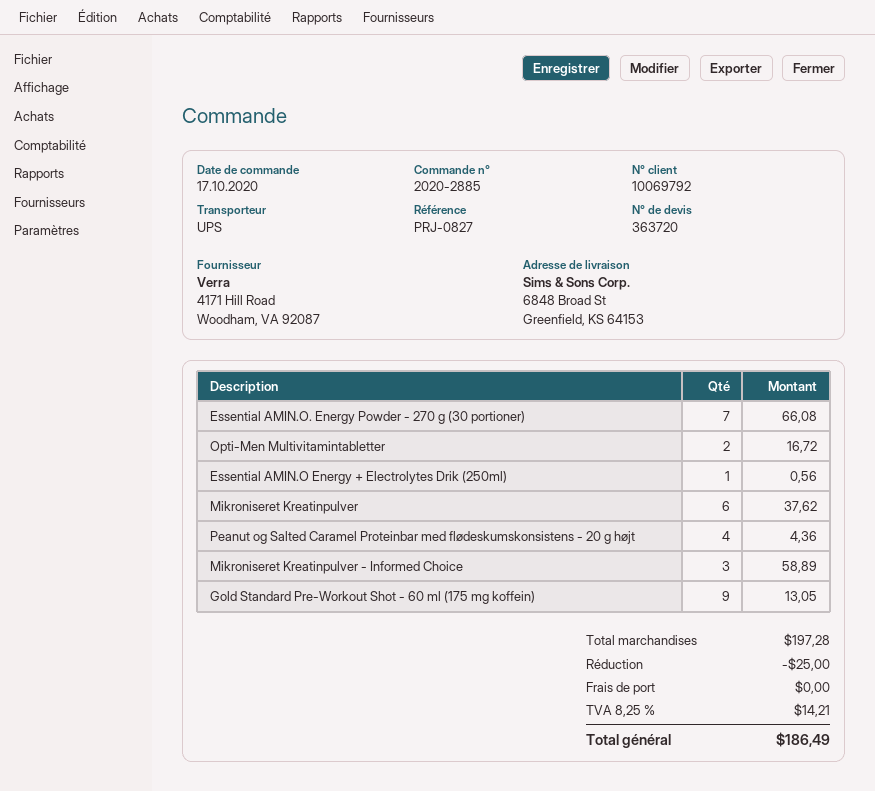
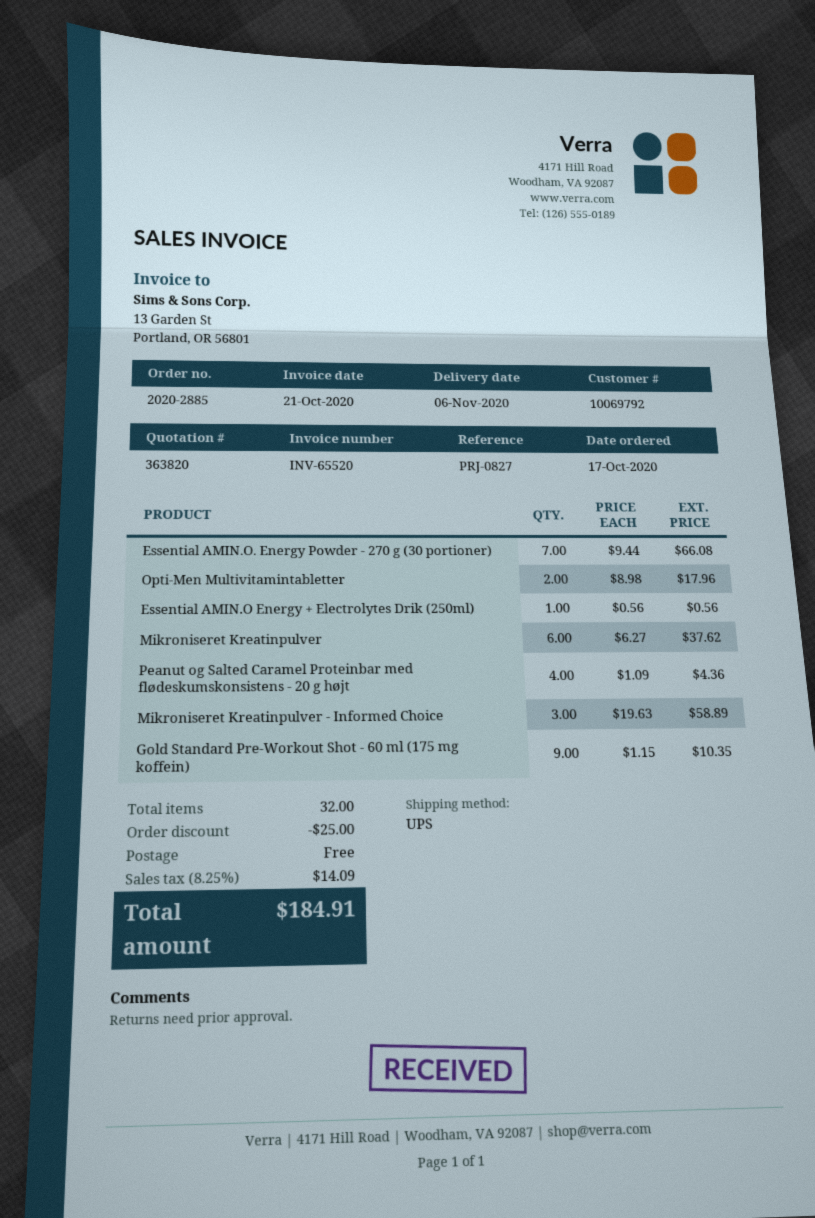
quote number: 363720 -> 363820
Opti-Men Multivitamintabletter: 2 for 16.72 -> 2 for 17.96
Gold Standard Pre-Workout Shot - 60 ml (175 mg koffein): 9 for 13.05 -> 9 for 10.35
tax: 8.25% = 14.21 -> 8.25% = 14.09
total: 186.49 -> 184.91

